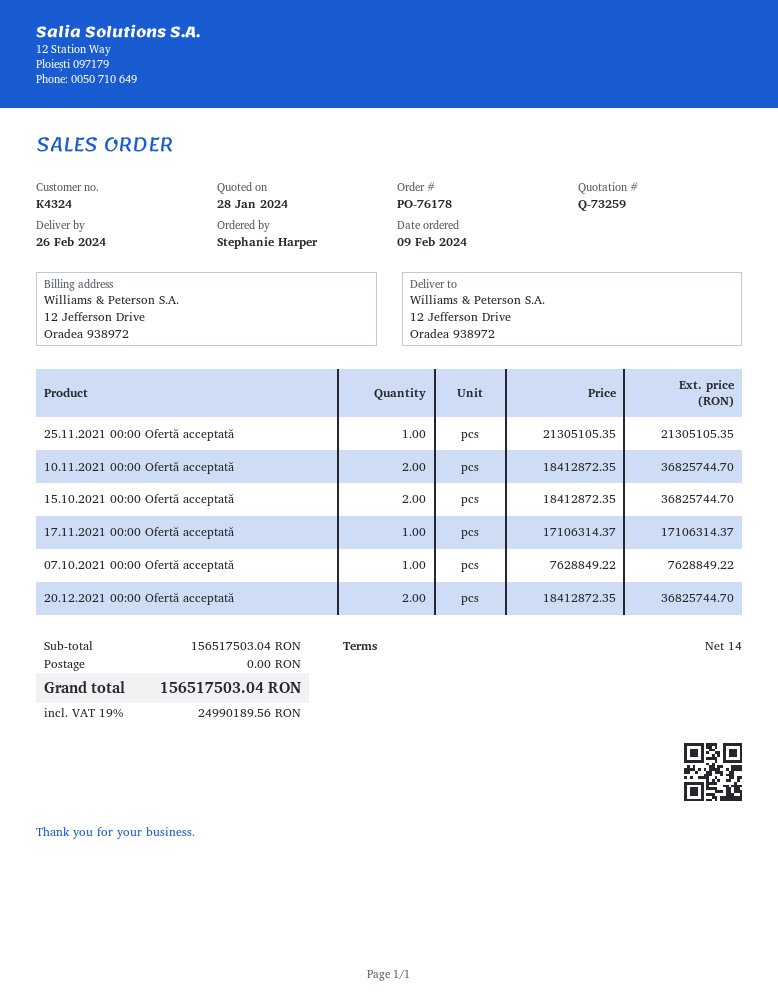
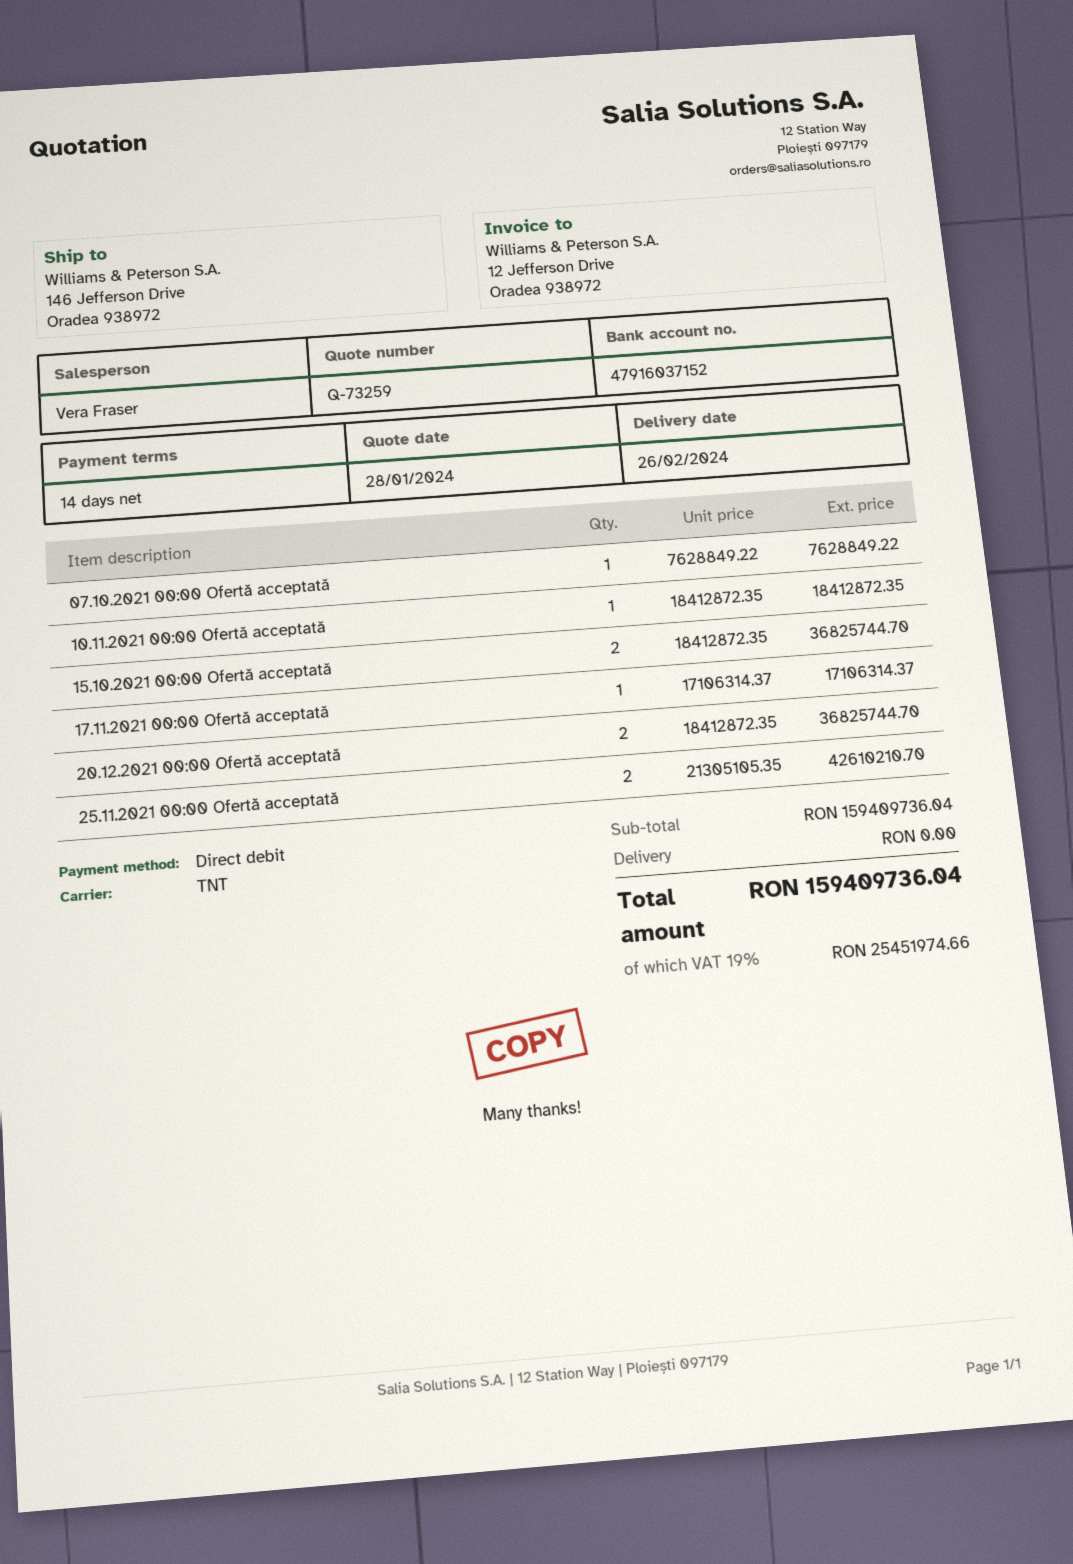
ship to: 12 Jefferson Drive, Oradea 938972 -> 146 Jefferson Drive, Oradea 938972
25.11.2021 00:00 Ofertă acceptată: 1 x 21305105.35 = 21305105.35 -> 2 x 21305105.35 = 42610210.70
10.11.2021 00:00 Ofertă acceptată: 2 x 18412872.35 = 36825744.70 -> 1 x 18412872.35 = 18412872.35
subtotal: 156517503.04 -> 159409736.04
tax: 19% = 24990189.56 -> 19% = 25451974.66
total: 156517503.04 -> 159409736.04

